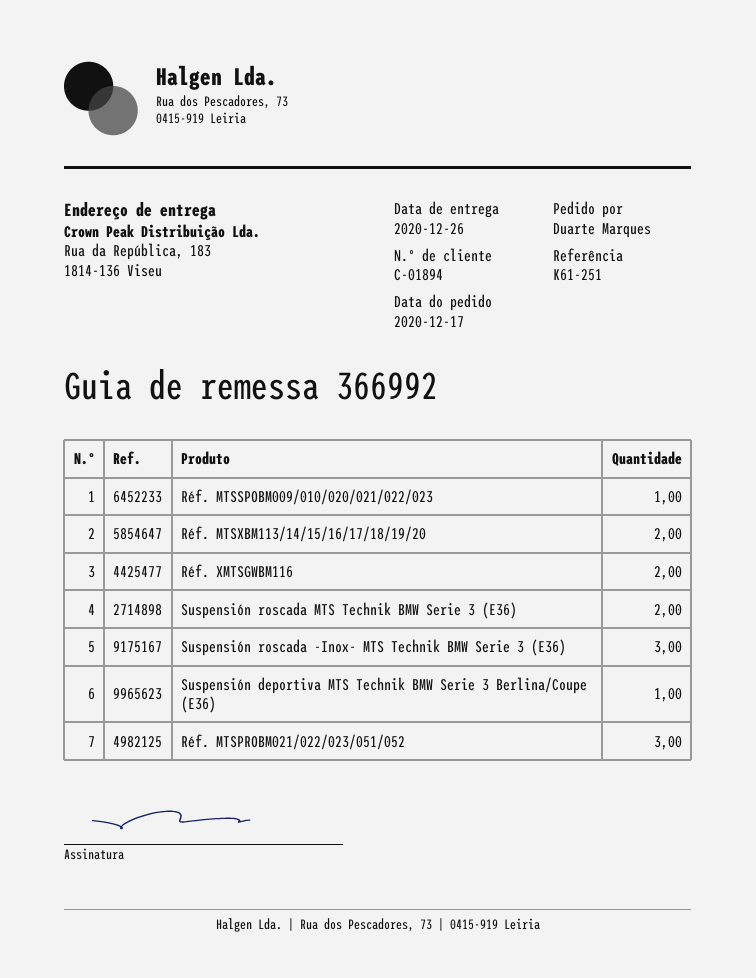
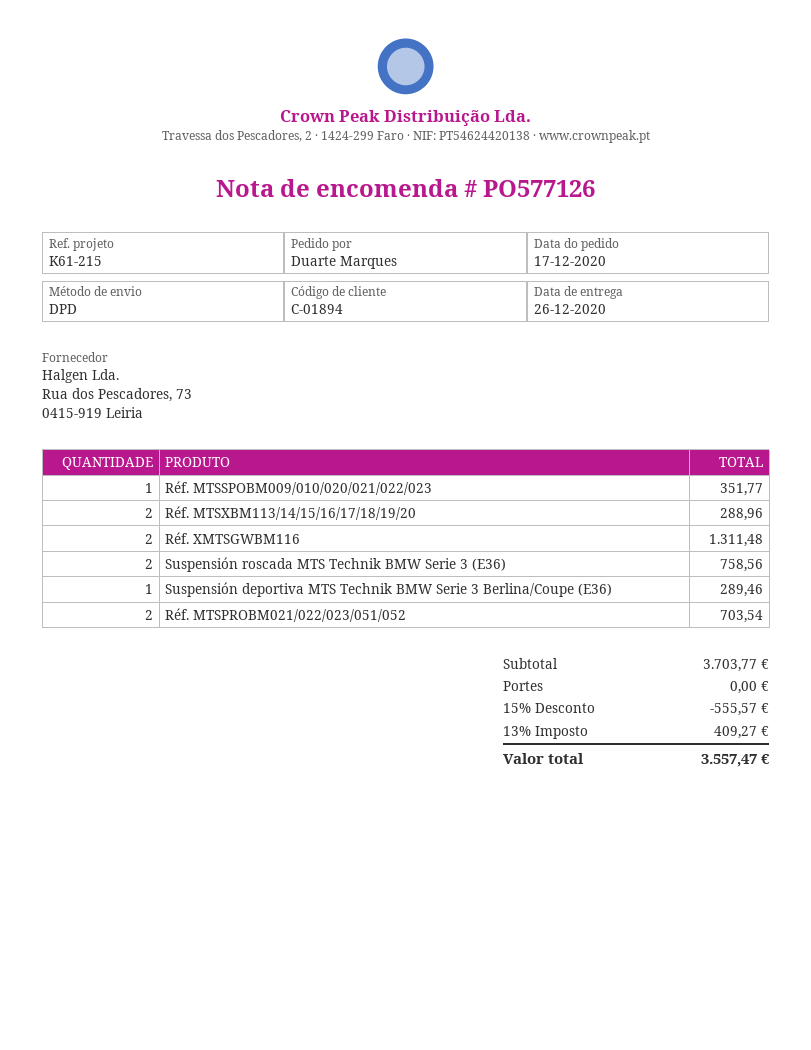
reference: K61-251 -> K61-215
Suspensión roscada -Inox- MTS Technik BMW Serie 3 (E36): 3 -> none
Réf. MTSPROBM021/022/023/051/052: 3 -> 2

